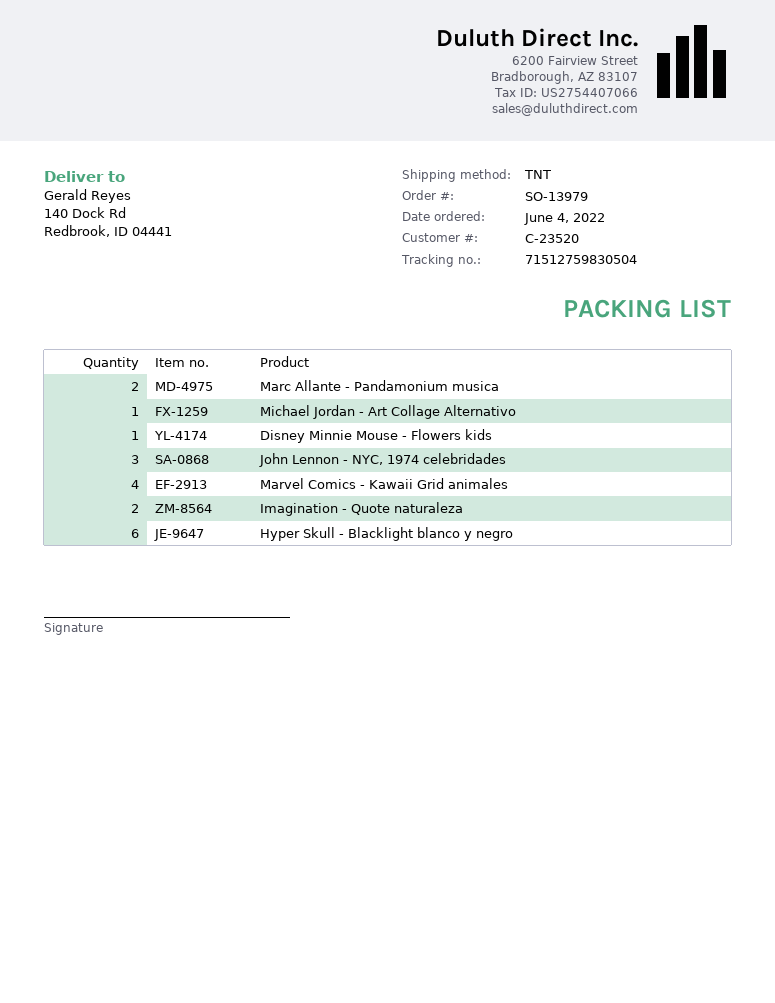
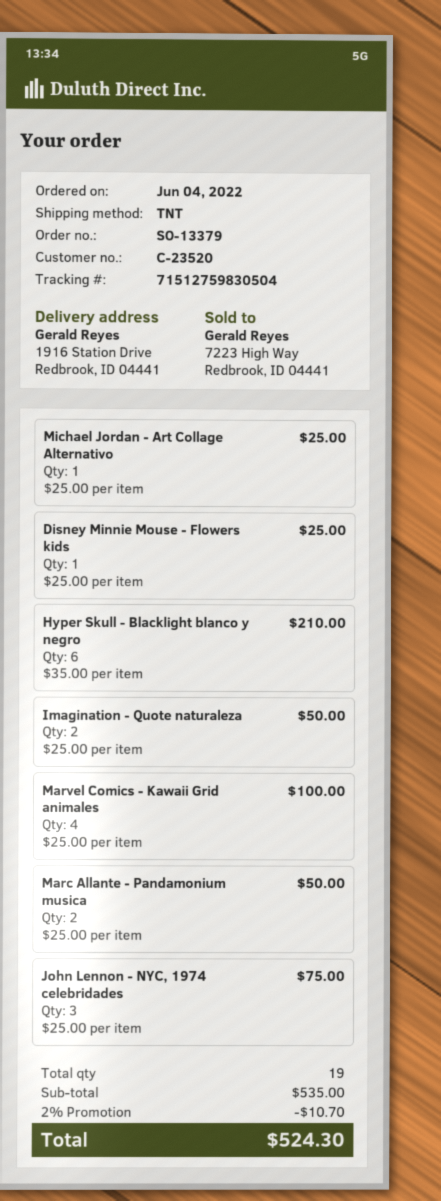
order number: SO-13979 -> SO-13379
ship to: 140 Dock Rd, Redbrook, ID 04441 -> 1916 Station Drive, Redbrook, ID 04441

